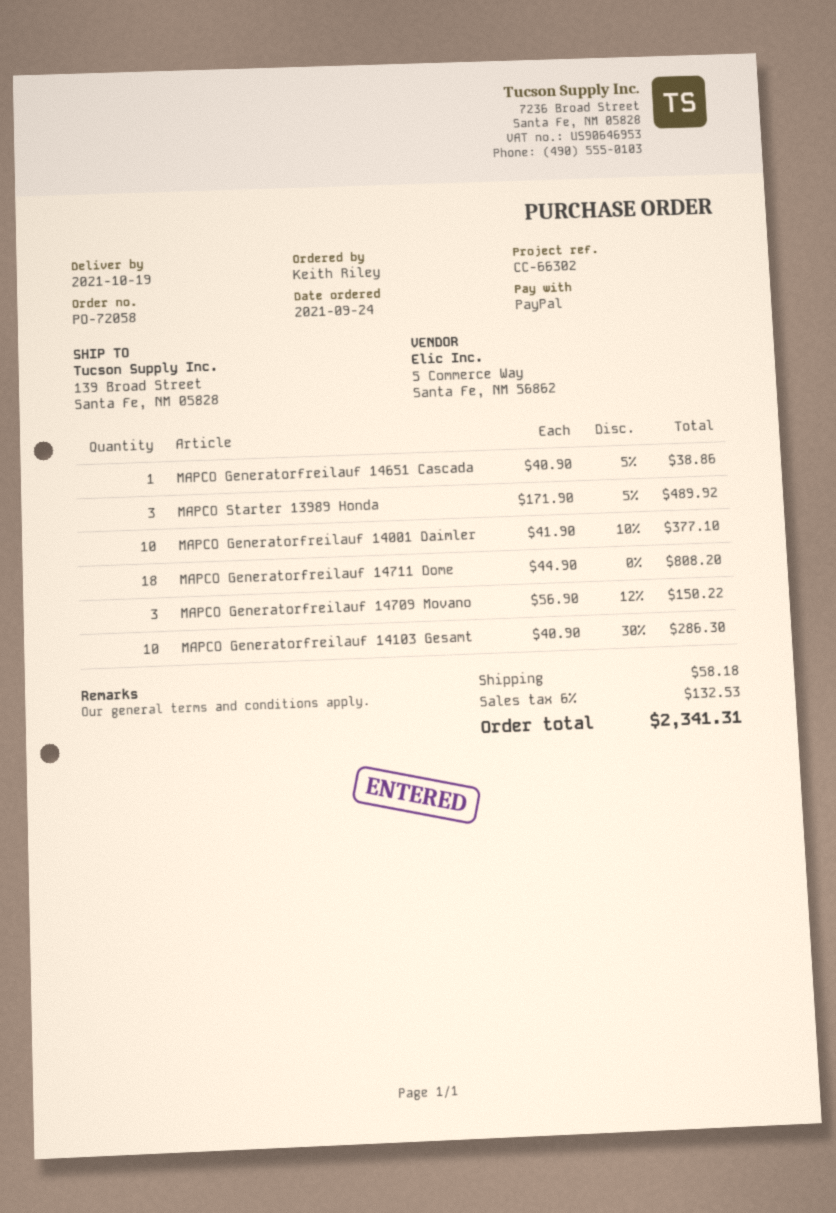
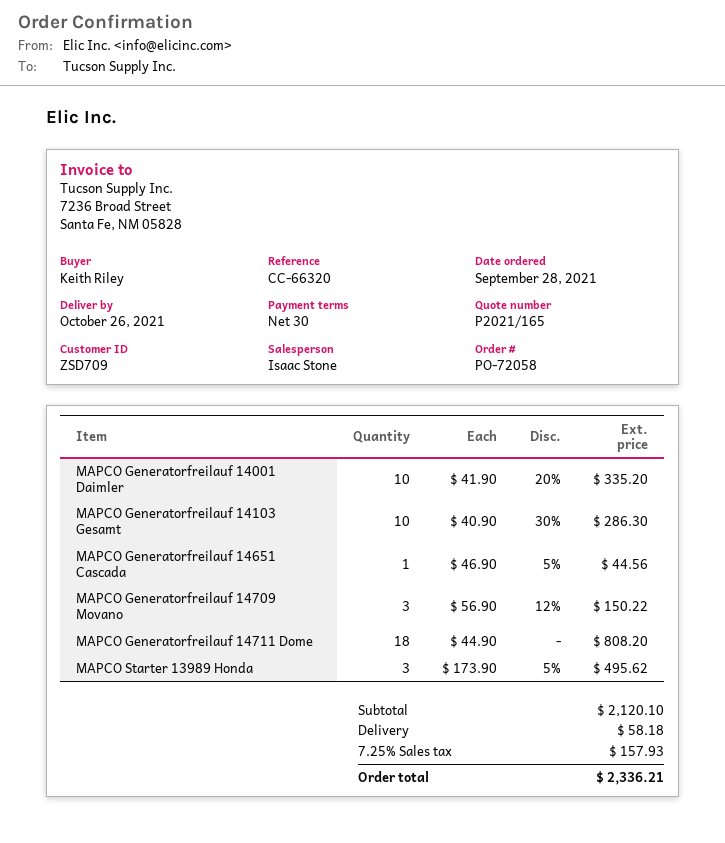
order date: 2021-09-24 -> 2021-09-28
delivery date: 2021-10-19 -> 2021-10-26
reference: CC-66302 -> CC-66320
MAPCO Generatorfreilauf 14651 Cascada: 1 x 40.90 - 5% = 38.86 -> 1 x 46.90 - 5% = 44.56
MAPCO Starter 13989 Honda: 3 x 171.90 - 5% = 489.92 -> 3 x 173.90 - 5% = 495.62
MAPCO Generatorfreilauf 14001 Daimler: 10 x 41.90 - 10% = 377.10 -> 10 x 41.90 - 20% = 335.20
tax: 6% = 132.53 -> 7.25% = 157.93
total: 2341.31 -> 2336.21

